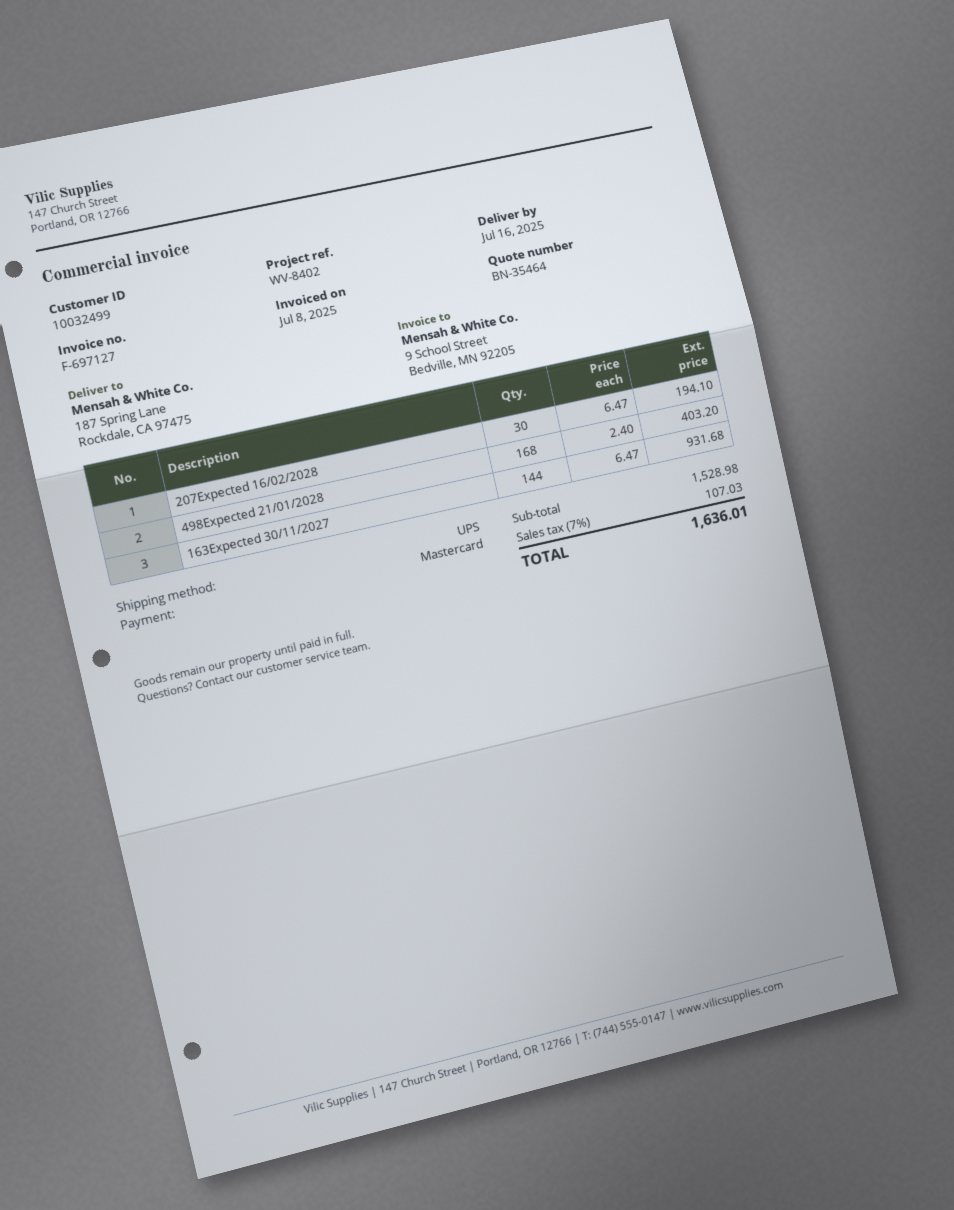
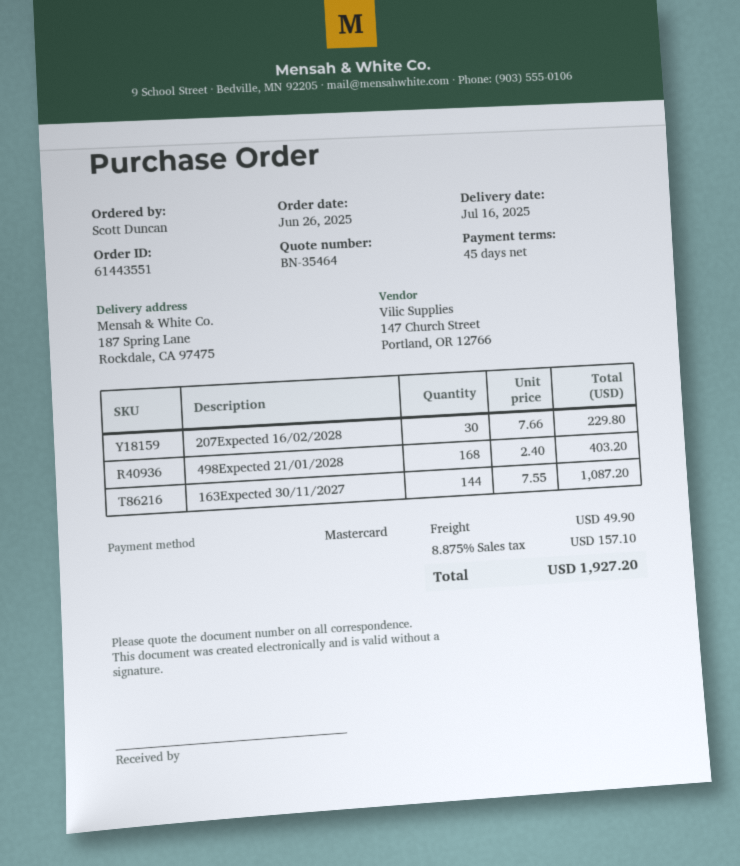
207Expected 16/02/2028: 30 x 6.47 = 194.10 -> 30 x 7.66 = 229.80
163Expected 30/11/2027: 144 x 6.47 = 931.68 -> 144 x 7.55 = 1087.20
shipping: none -> 49.90
tax: 7% = 107.03 -> 8.875% = 157.10
total: 1636.01 -> 1927.20

